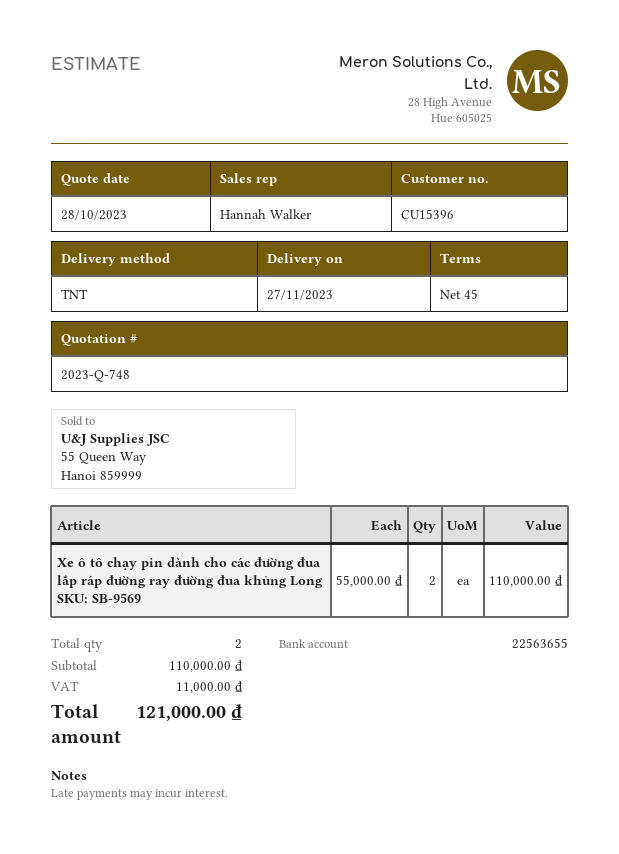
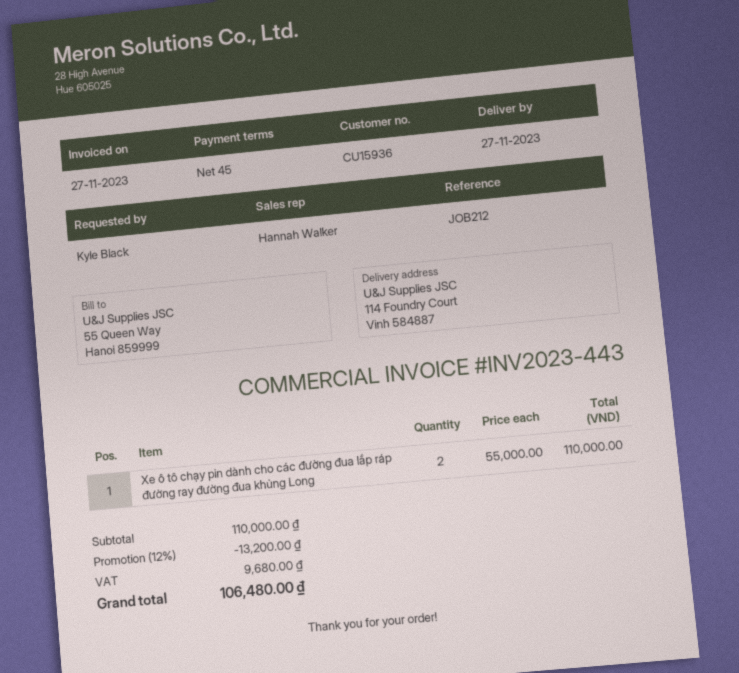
customer number: CU15396 -> CU15936
discount: none -> 12% = 13200.00
tax: 11000.00 -> 9680.00
total: 121000.00 -> 106480.00

